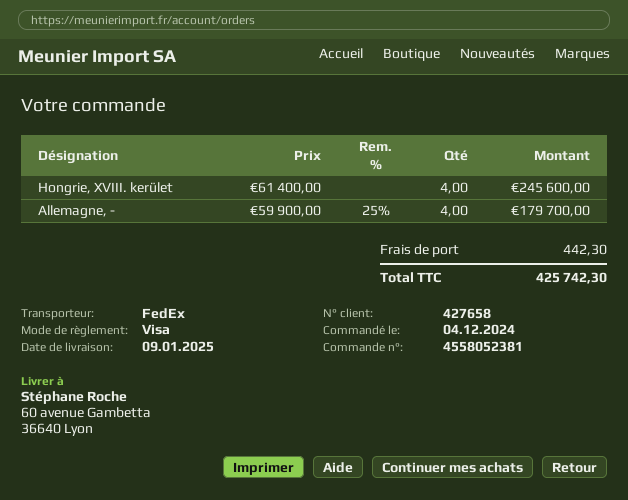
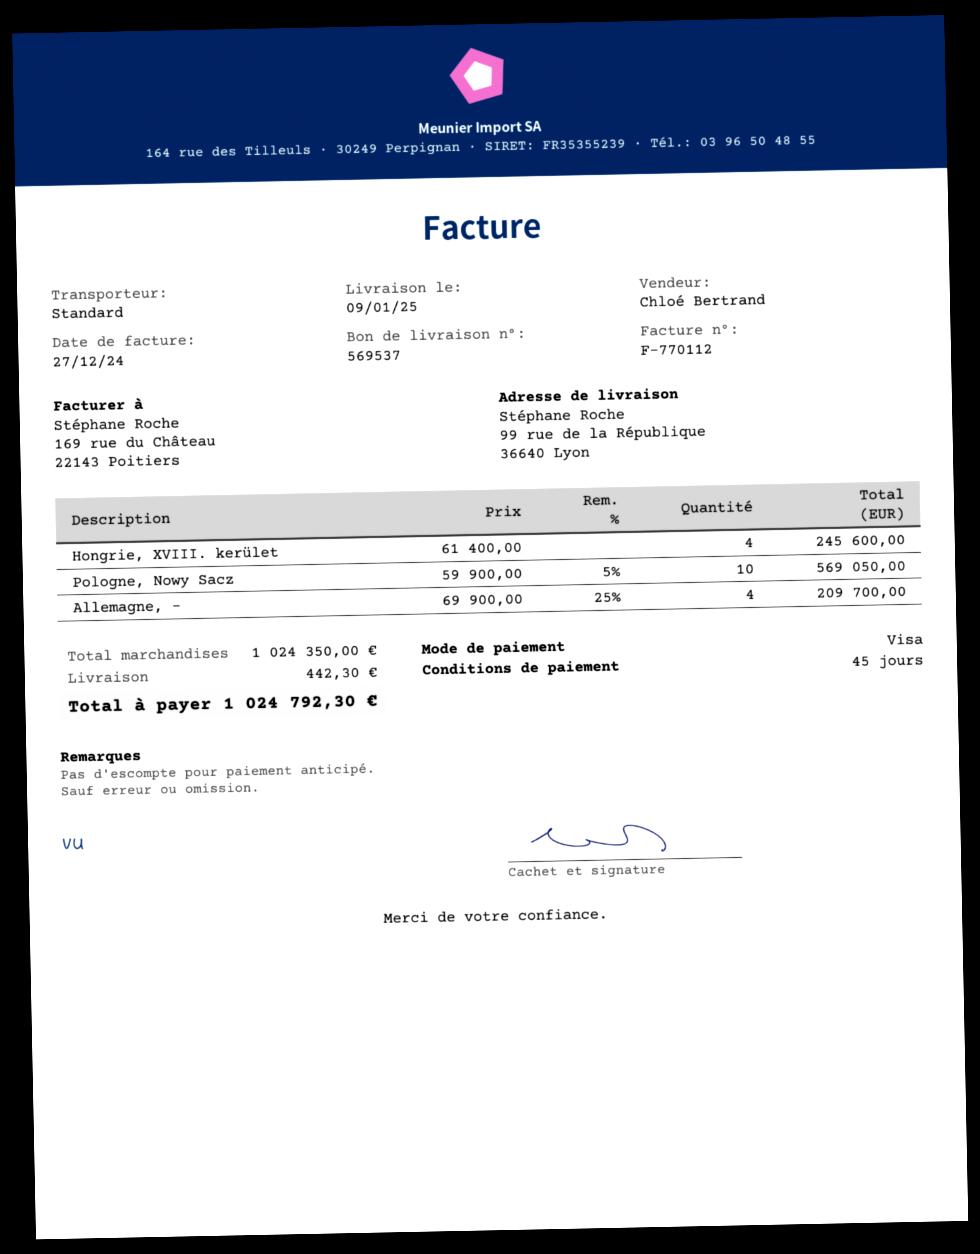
shipping method: FedEx -> standard
ship to: 60 avenue Gambetta, 36640 Lyon -> 99 rue de la République, 36640 Lyon
Allemagne, -: 4 x 59900.00 - 25% = 179700.00 -> 4 x 69900.00 - 25% = 209700.00
Pologne, Nowy Sacz: none -> 10 x 59900.00 - 5% = 569050.00
total: 425742.30 -> 1024792.30

